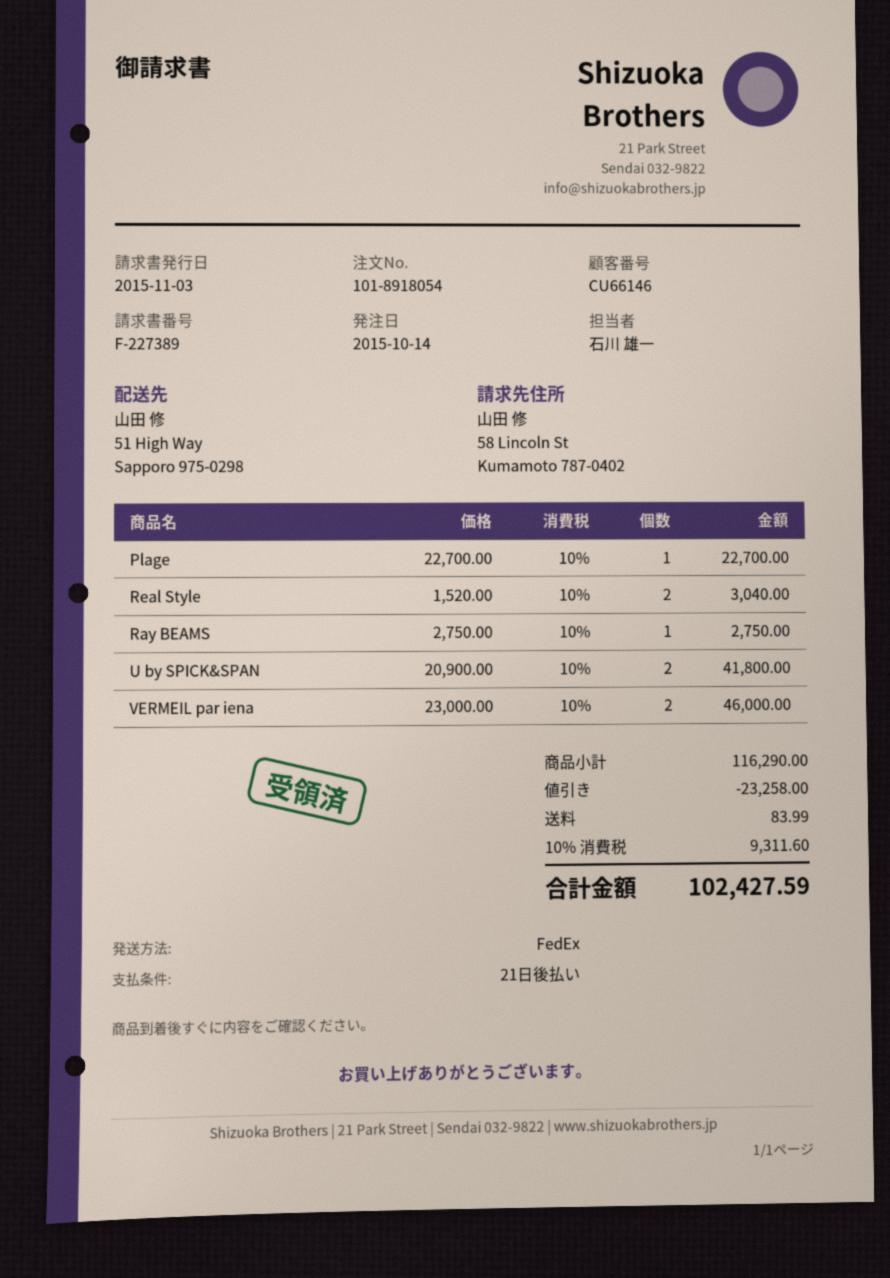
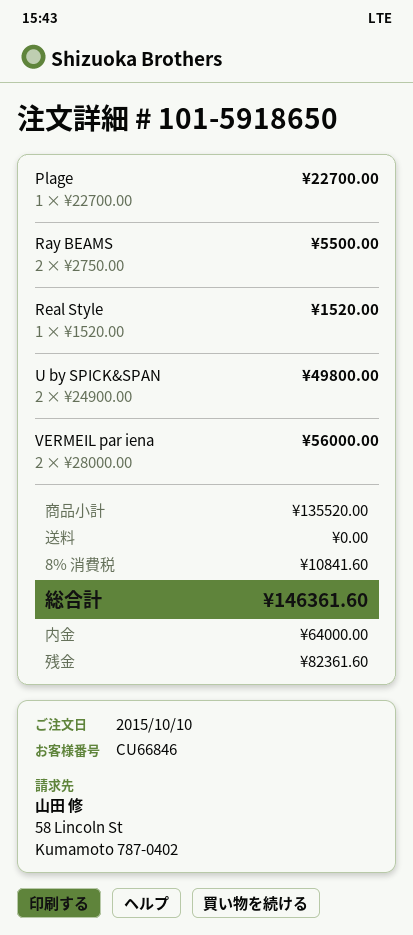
order number: 101-8918054 -> 101-5918650
order date: 2015-10-14 -> 2015-10-10
customer number: CU66146 -> CU66846
Real Style: 2 x 1520.00 = 3040.00 -> 1 x 1520.00 = 1520.00
Ray BEAMS: 1 x 2750.00 = 2750.00 -> 2 x 2750.00 = 5500.00
U by SPICK&SPAN: 2 x 20900.00 = 41800.00 -> 2 x 24900.00 = 49800.00
VERMEIL par iena: 2 x 23000.00 = 46000.00 -> 2 x 28000.00 = 56000.00
subtotal: 116290.00 -> 135520.00
discount: 23258.00 -> none
shipping: 83.99 -> 0.00
tax: 10% = 9311.60 -> 8% = 10841.60
total: 102427.59 -> 146361.60

